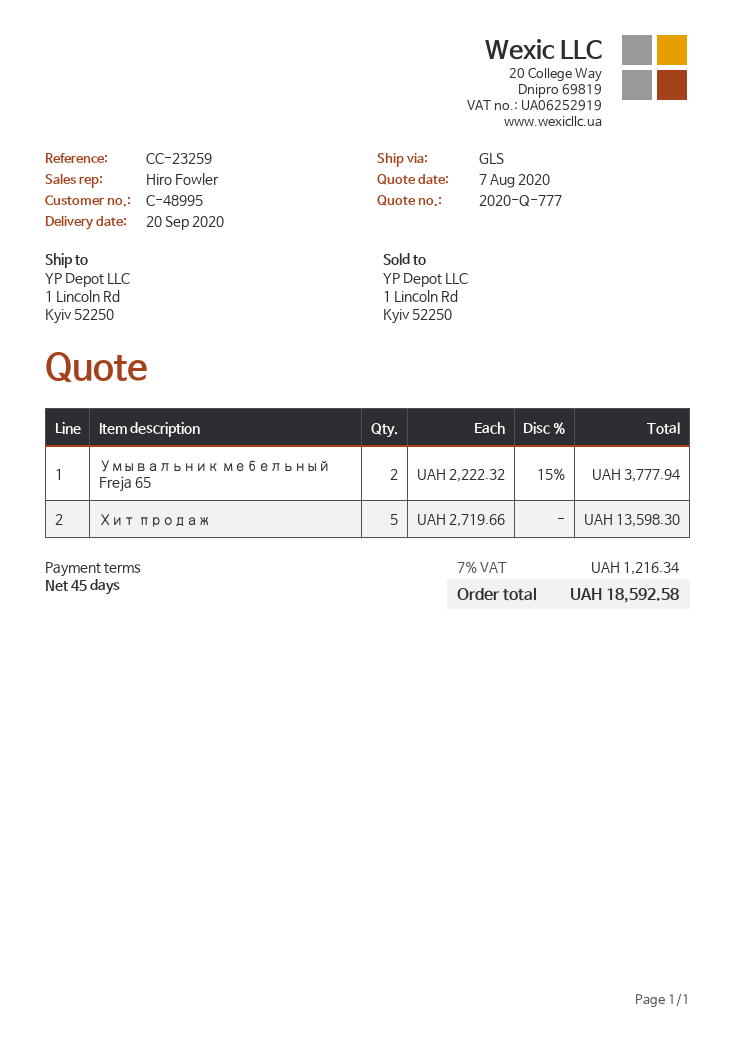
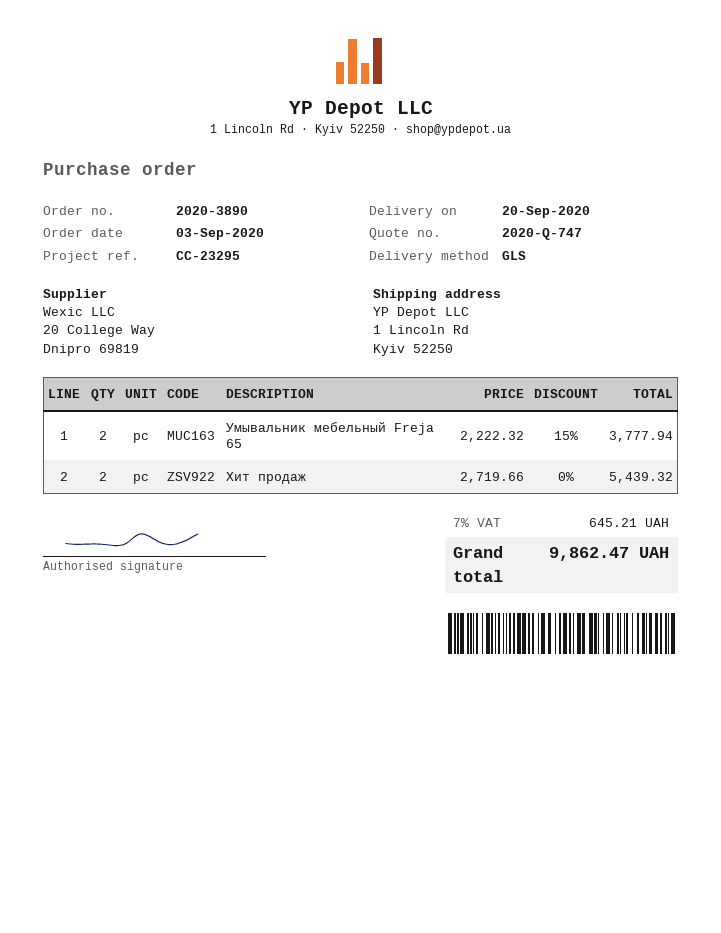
quote number: 2020-Q-777 -> 2020-Q-747
reference: CC-23259 -> CC-23295
Хит продаж: 5 x 2719.66 = 13598.30 -> 2 x 2719.66 = 5439.32
tax: 7% = 1216.34 -> 7% = 645.21
total: 18592.58 -> 9862.47

